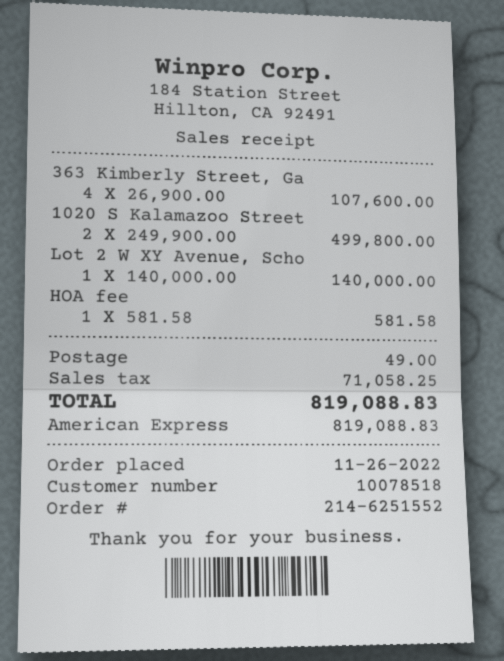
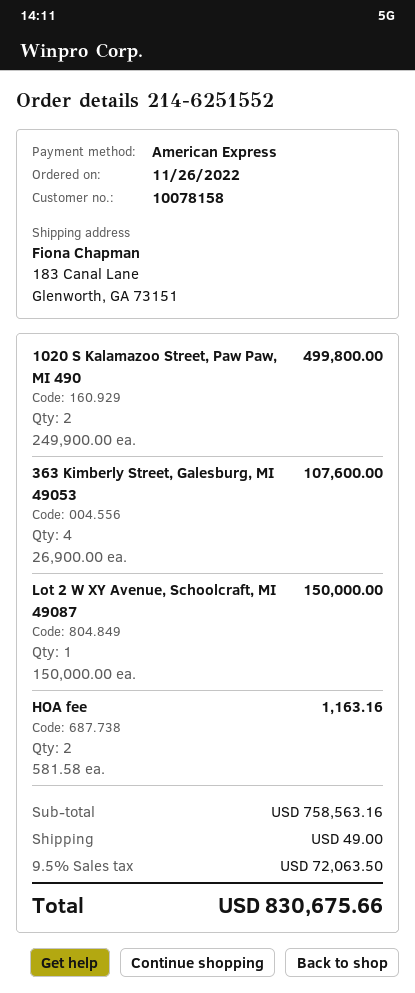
customer number: 10078518 -> 10078158
Lot 2 W XY Avenue, Scho: 1 x 140000.00 = 140000.00 -> 1 x 150000.00 = 150000.00
HOA fee: 1 x 581.58 = 581.58 -> 2 x 581.58 = 1163.16
tax: 71058.25 -> 72063.50
total: 819088.83 -> 830675.66

